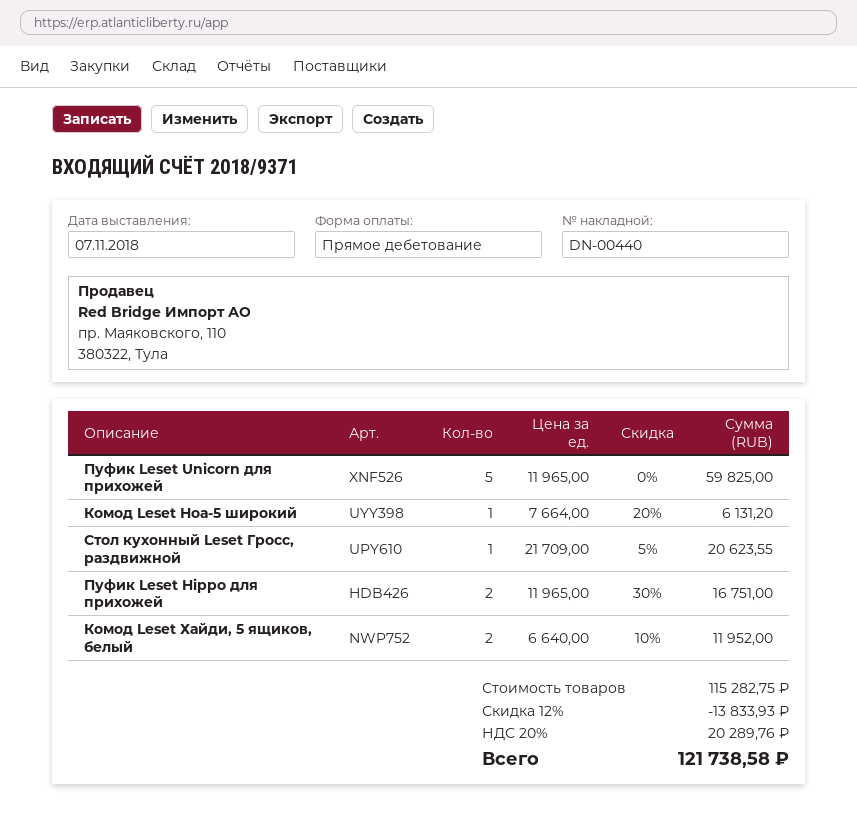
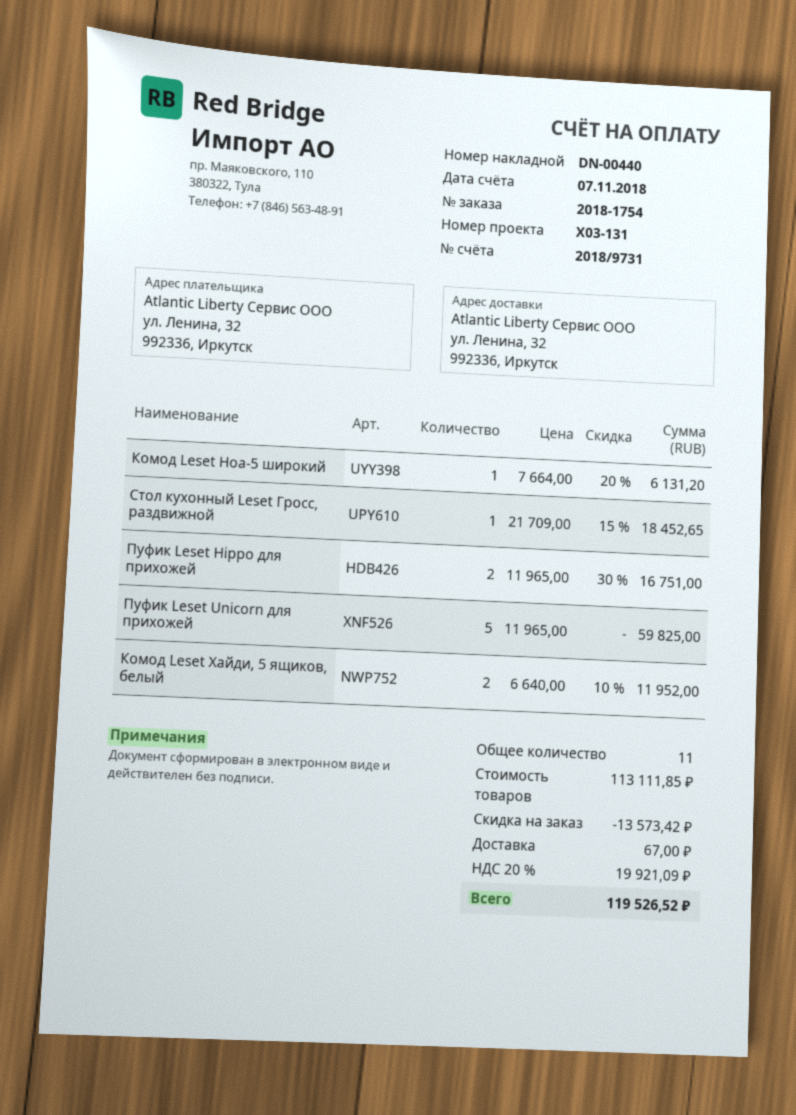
invoice number: 2018/9371 -> 2018/9731
Стол кухонный Leset Гросс, раздвижной: 1 x 21709.00 - 5% = 20623.55 -> 1 x 21709.00 - 15% = 18452.65
subtotal: 115282.75 -> 113111.85
discount: 13833.93 -> 13573.42
shipping: none -> 67.00
tax: 20% = 20289.76 -> 20% = 19921.09
total: 121738.58 -> 119526.52

